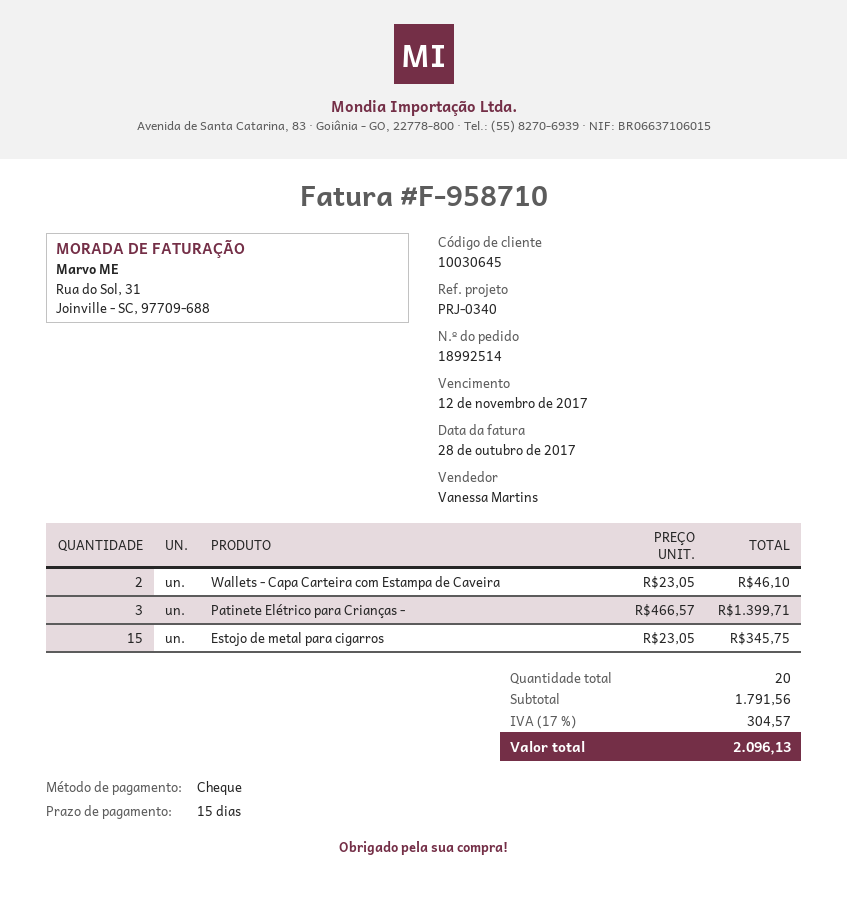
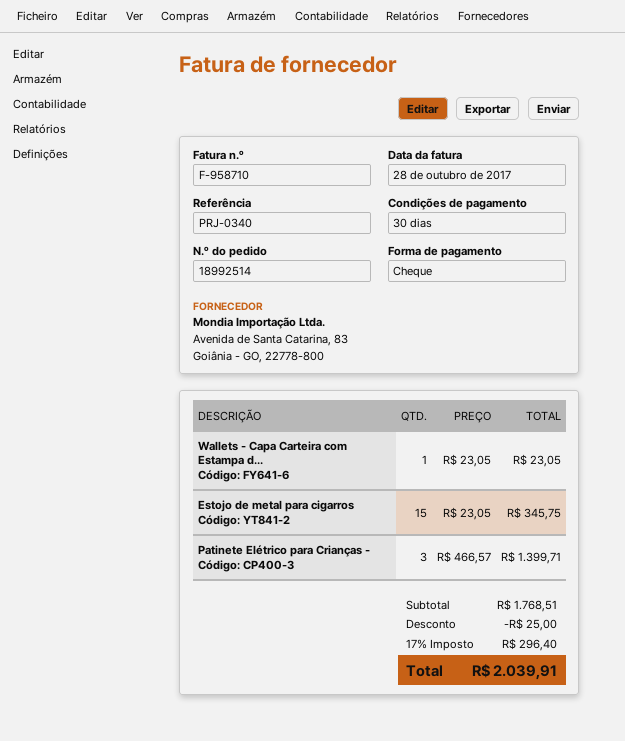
payment terms: 15 days -> 30 days
Wallets - Capa Carteira com Estampa de Caveira: 2 x 23.05 = 46.10 -> 1 x 23.05 = 23.05
subtotal: 1791.56 -> 1768.51
discount: none -> 25.00
tax: 17% = 304.57 -> 17% = 296.40
total: 2096.13 -> 2039.91

